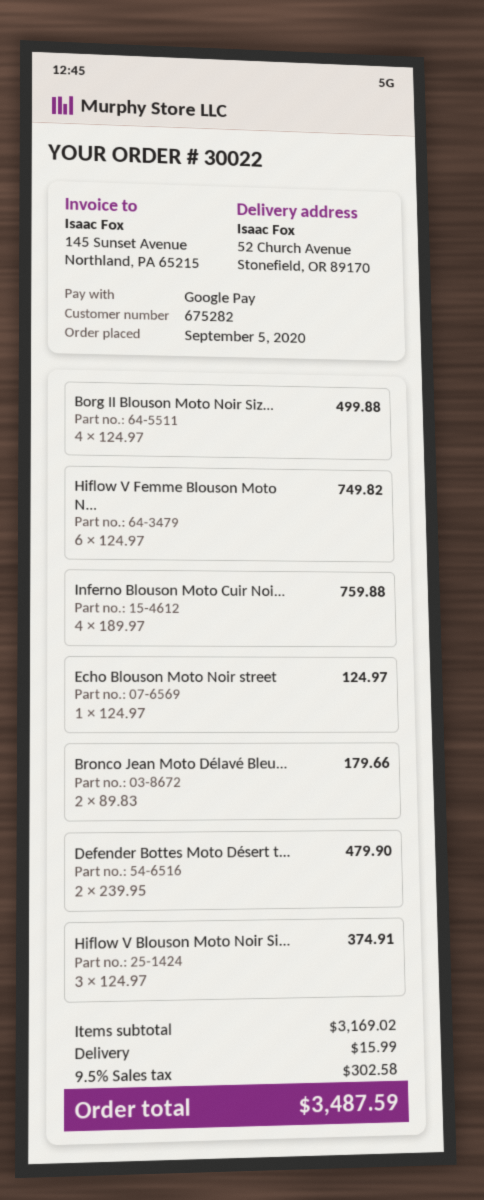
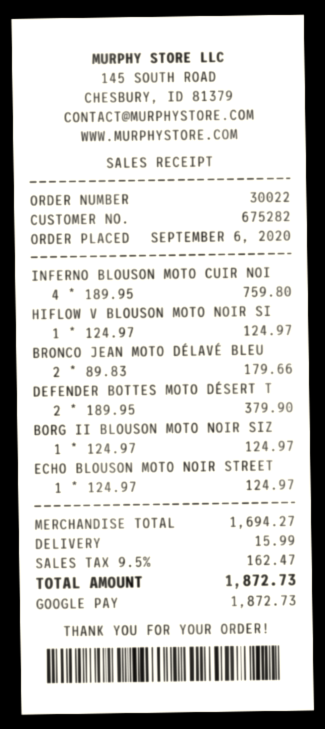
order date: 2020-09-05 -> 2020-09-06
Borg II Blouson Moto Noir Siz...: 4 x 124.97 = 499.88 -> 1 x 124.97 = 124.97
Hiflow V Femme Blouson Moto N...: 6 x 124.97 = 749.82 -> none
Inferno Blouson Moto Cuir Noi...: 4 x 189.97 = 759.88 -> 4 x 189.95 = 759.80
Defender Bottes Moto Désert t...: 2 x 239.95 = 479.90 -> 2 x 189.95 = 379.90
Hiflow V Blouson Moto Noir Si...: 3 x 124.97 = 374.91 -> 1 x 124.97 = 124.97
subtotal: 3169.02 -> 1694.27
tax: 9.5% = 302.58 -> 9.5% = 162.47
total: 3487.59 -> 1872.73

